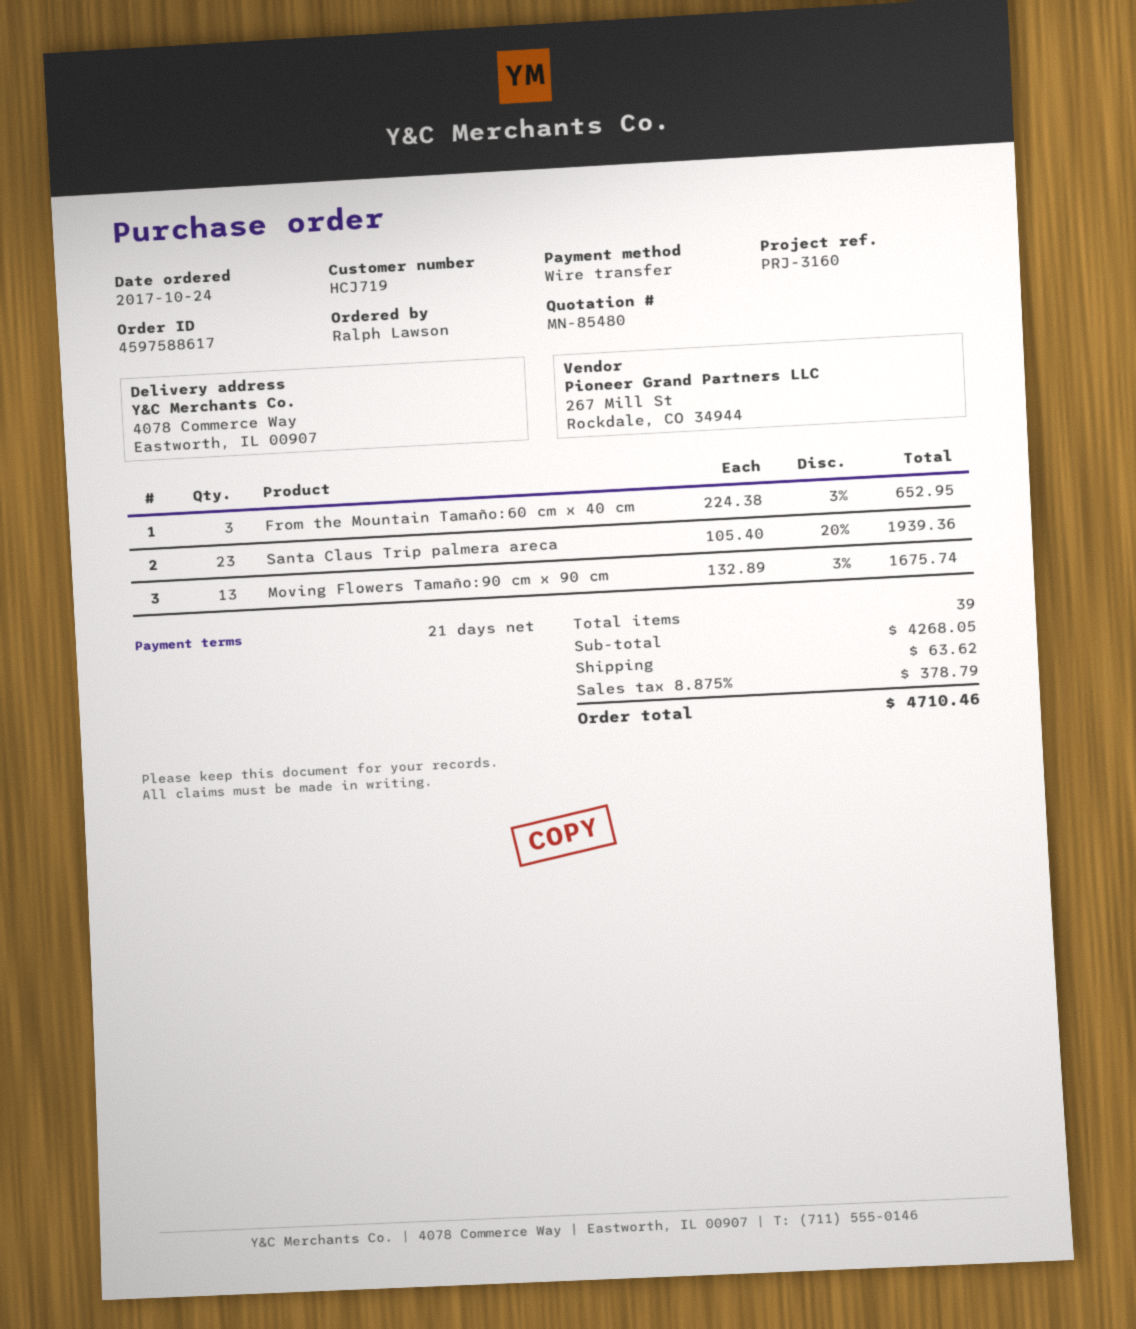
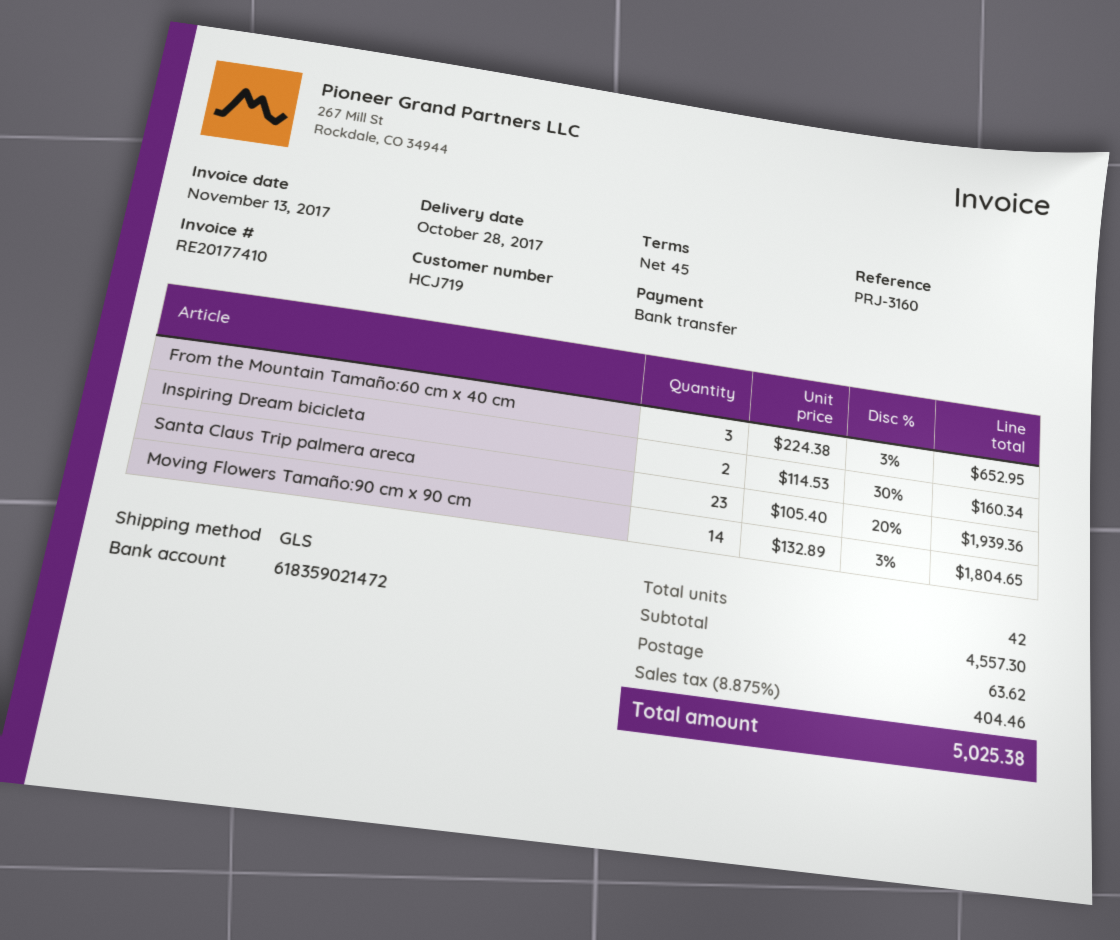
payment terms: 21 days -> 45 days
Moving Flowers Tamaño:90 cm x 90 cm: 13 x 132.89 - 3% = 1675.74 -> 14 x 132.89 - 3% = 1804.65
Inspiring Dream bicicleta: none -> 2 x 114.53 - 30% = 160.34
total quantity: 39 -> 42
subtotal: 4268.05 -> 4557.30
tax: 8.875% = 378.79 -> 8.875% = 404.46
total: 4710.46 -> 5025.38

